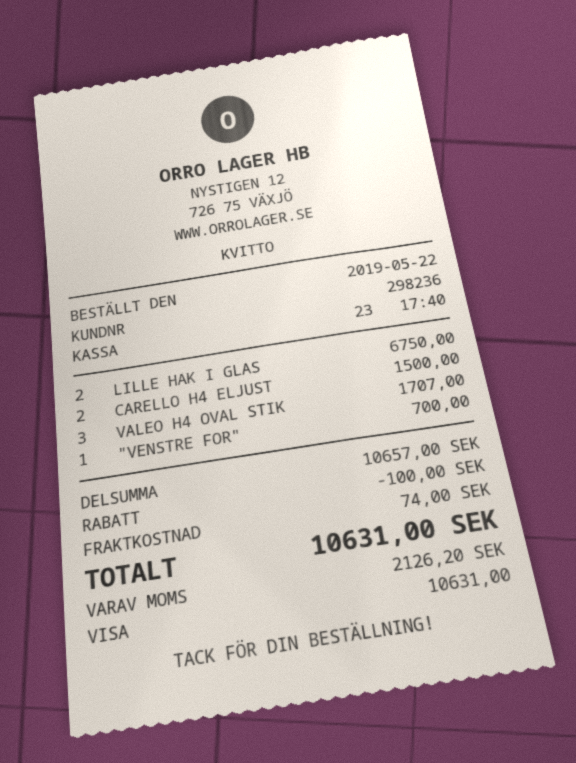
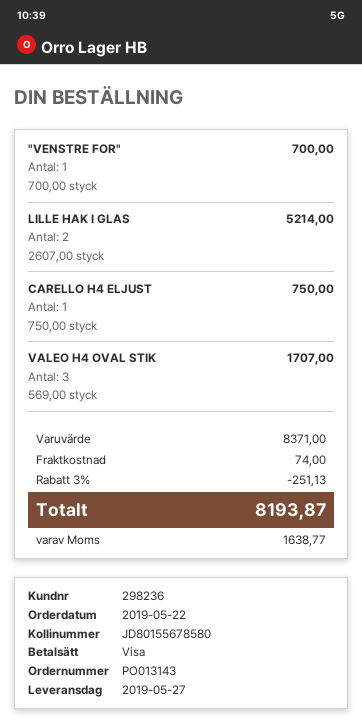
LILLE HAK I GLAS: 2 for 6750.00 -> 2 for 5214.00
CARELLO H4 ELJUST: 2 for 1500.00 -> 1 for 750.00
subtotal: 10657.00 -> 8371.00
discount: 100.00 -> 251.13
tax: 2126.20 -> 1638.77
total: 10631.00 -> 8193.87

